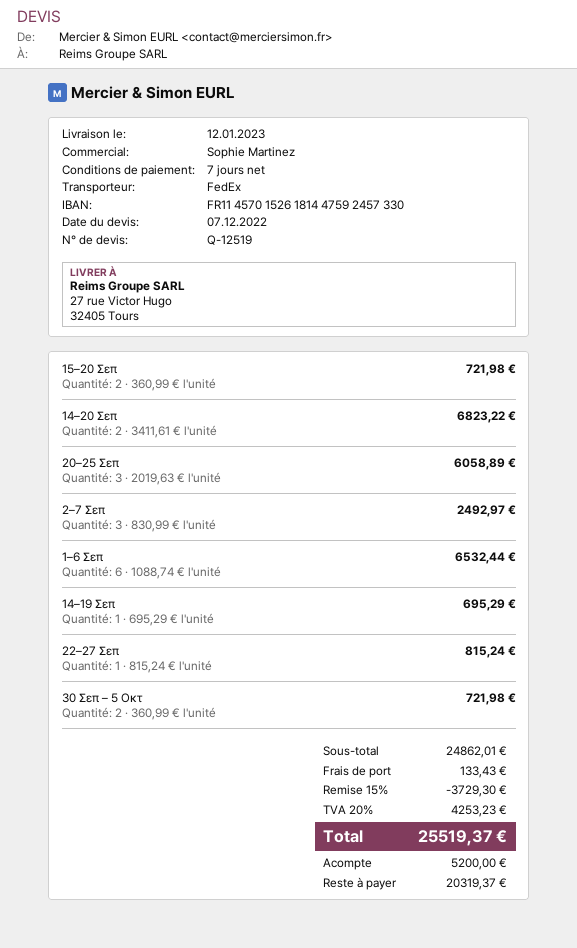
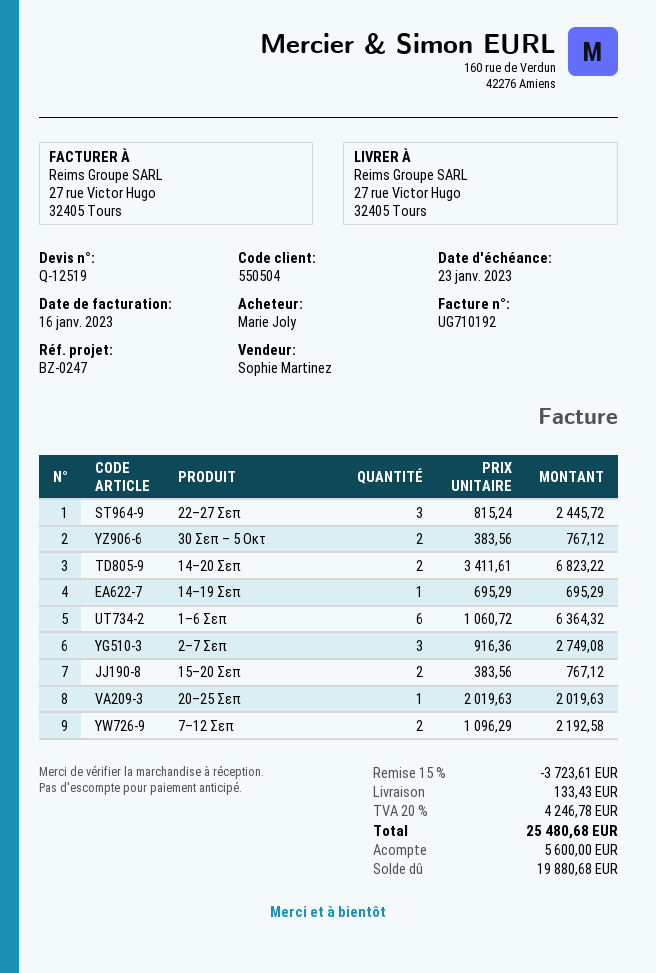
15–20 Σεπ: 2 x 360.99 = 721.98 -> 2 x 383.56 = 767.12
20–25 Σεπ: 3 x 2019.63 = 6058.89 -> 1 x 2019.63 = 2019.63
2–7 Σεπ: 3 x 830.99 = 2492.97 -> 3 x 916.36 = 2749.08
1–6 Σεπ: 6 x 1088.74 = 6532.44 -> 6 x 1060.72 = 6364.32
22–27 Σεπ: 1 x 815.24 = 815.24 -> 3 x 815.24 = 2445.72
30 Σεπ – 5 Οκτ: 2 x 360.99 = 721.98 -> 2 x 383.56 = 767.12
7–12 Σεπ: none -> 2 x 1096.29 = 2192.58
discount: 15% = 3729.30 -> 15% = 3723.61
tax: 20% = 4253.23 -> 20% = 4246.78
total: 25519.37 -> 25480.68
deposit: 5200.00 -> 5600.00
balance: 20319.37 -> 19880.68

